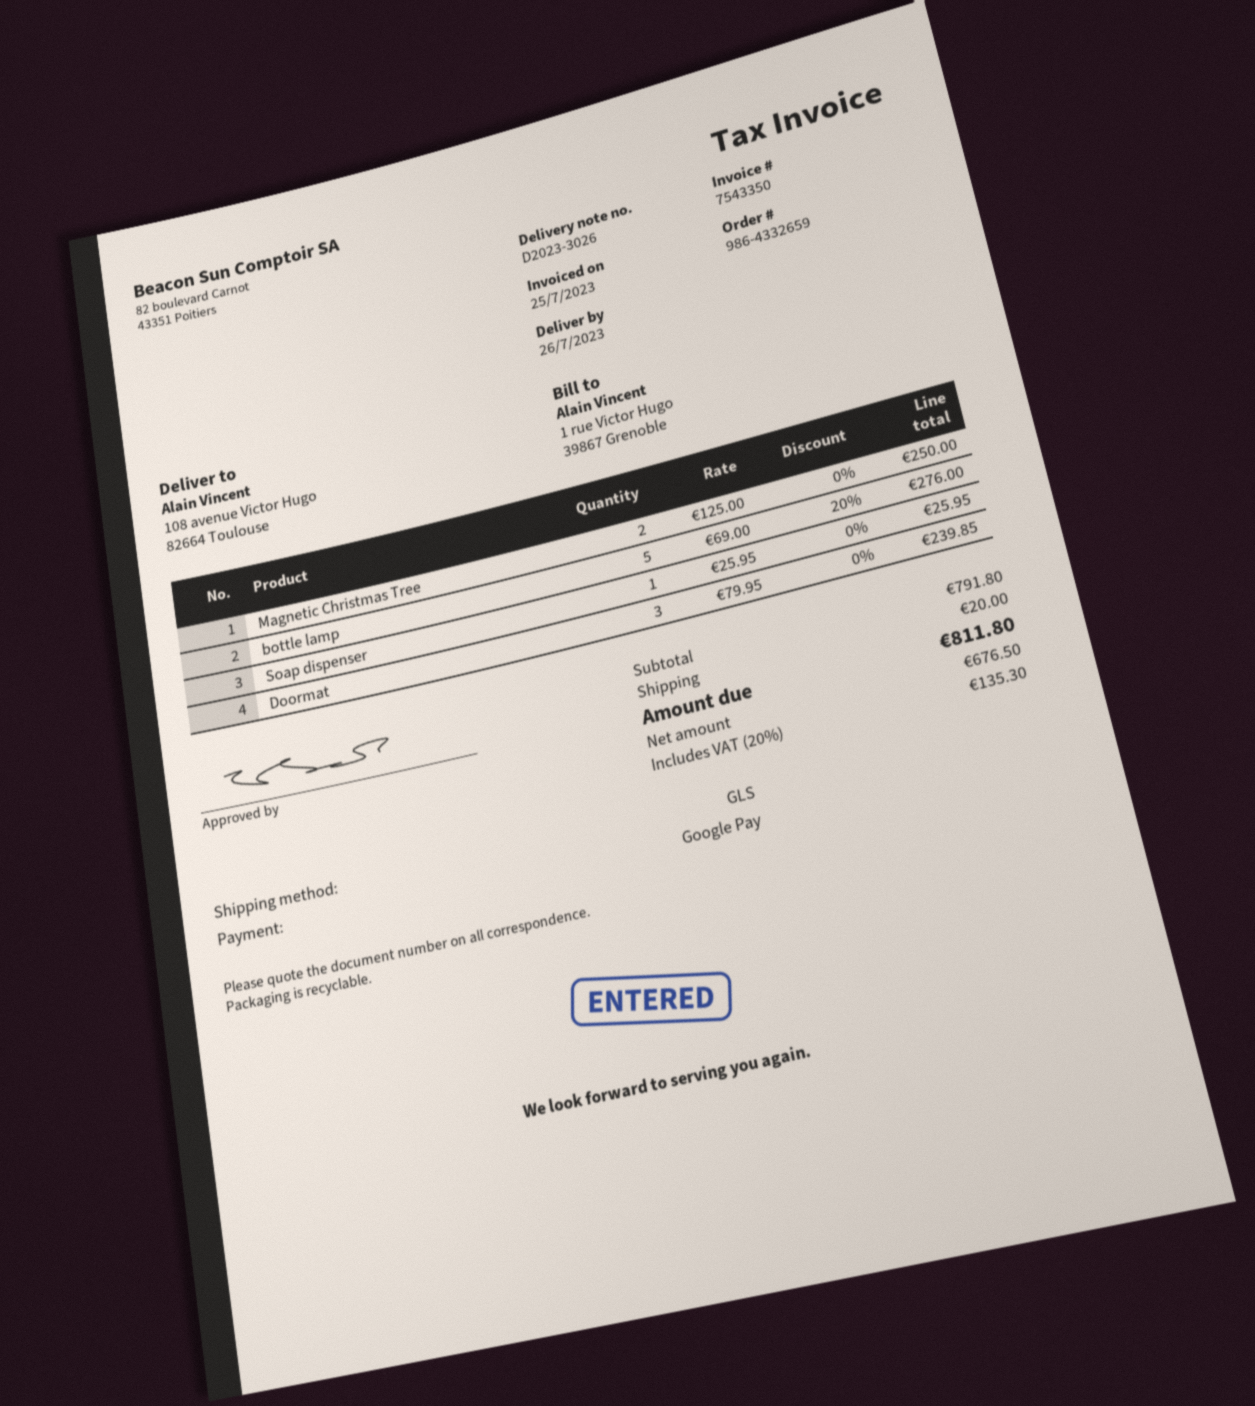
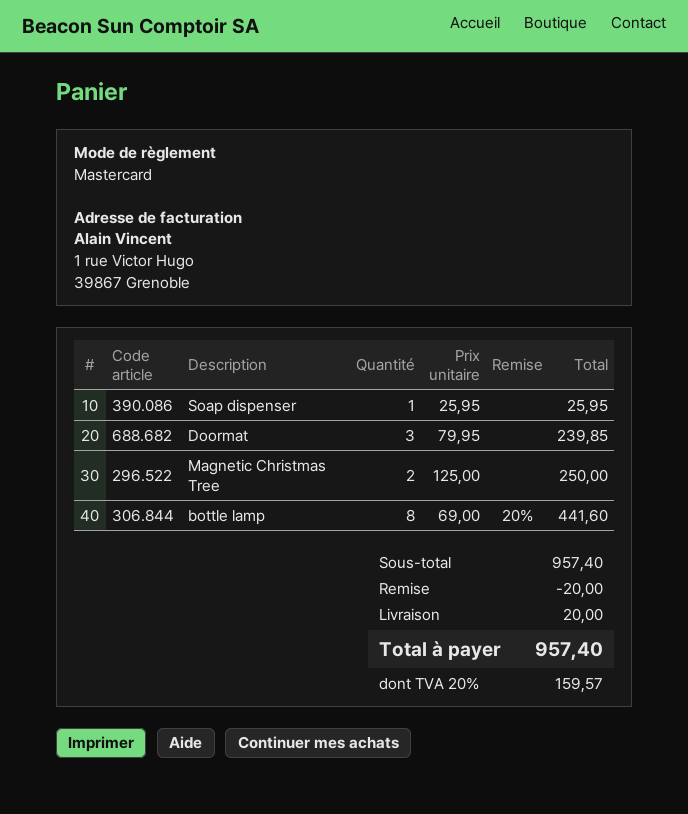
payment method: Google Pay -> Mastercard
bottle lamp: 5 x 69.00 - 20% = 276.00 -> 8 x 69.00 - 20% = 441.60
subtotal: 791.80 -> 957.40
discount: none -> 20.00
tax: 20% = 135.30 -> 20% = 159.57
total: 811.80 -> 957.40

